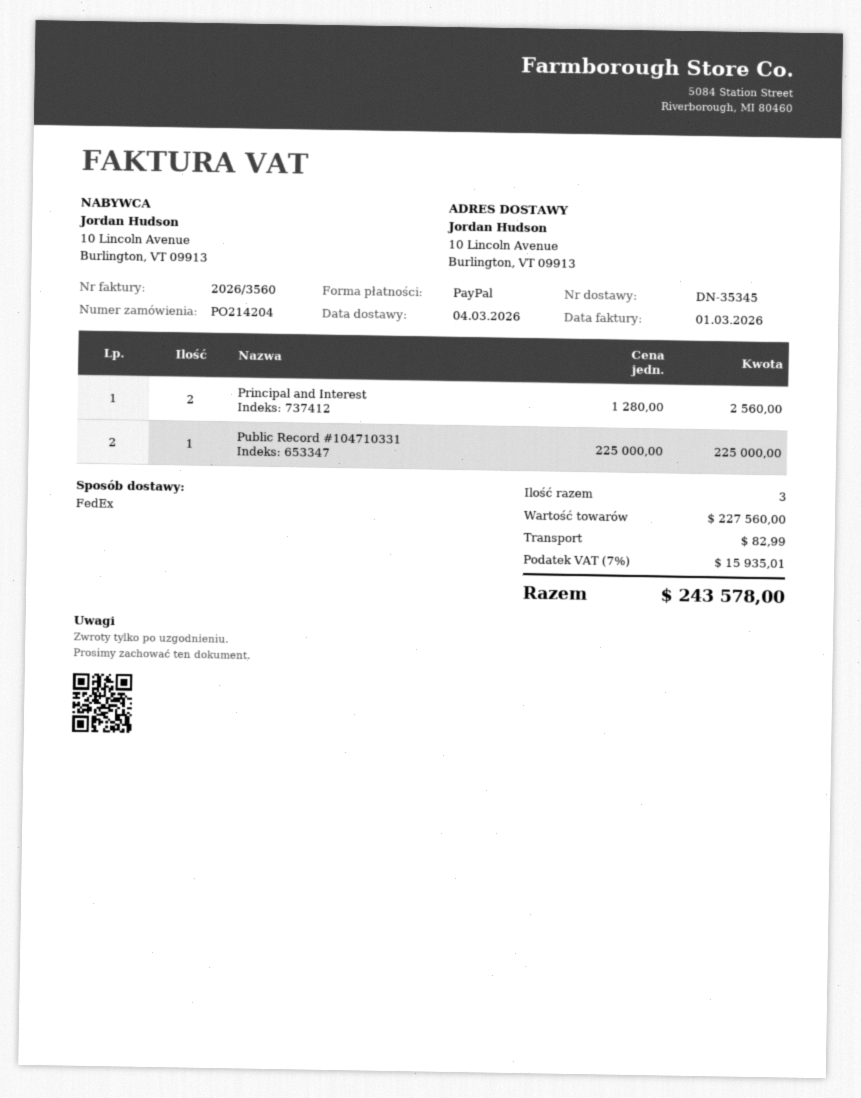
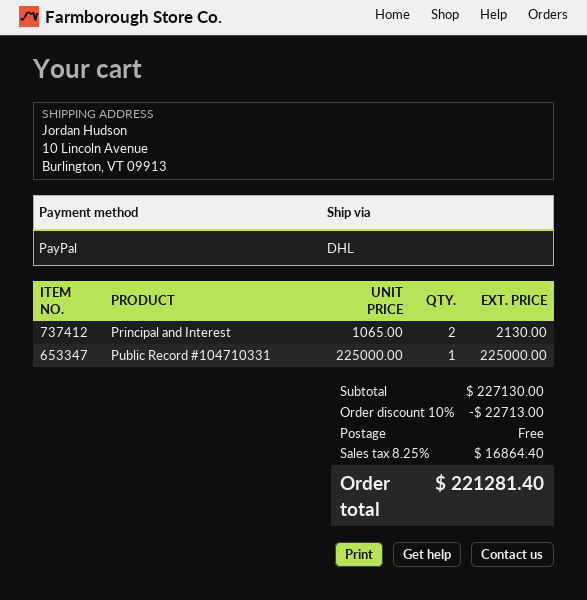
shipping method: FedEx -> DHL
Principal and Interest: 2 x 1280.00 = 2560.00 -> 2 x 1065.00 = 2130.00
subtotal: 227560.00 -> 227130.00
discount: none -> 10% = 22713.00
shipping: 82.99 -> 0.00
tax: 7% = 15935.01 -> 8.25% = 16864.40
total: 243578.00 -> 221281.40

